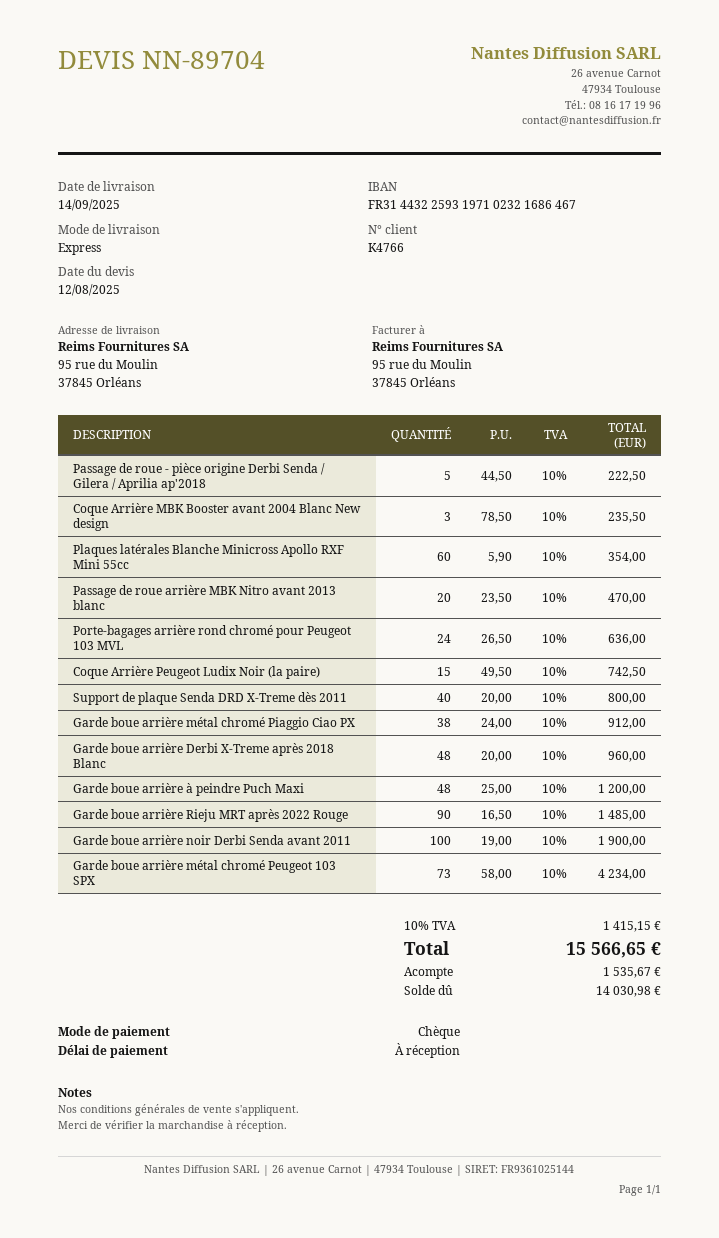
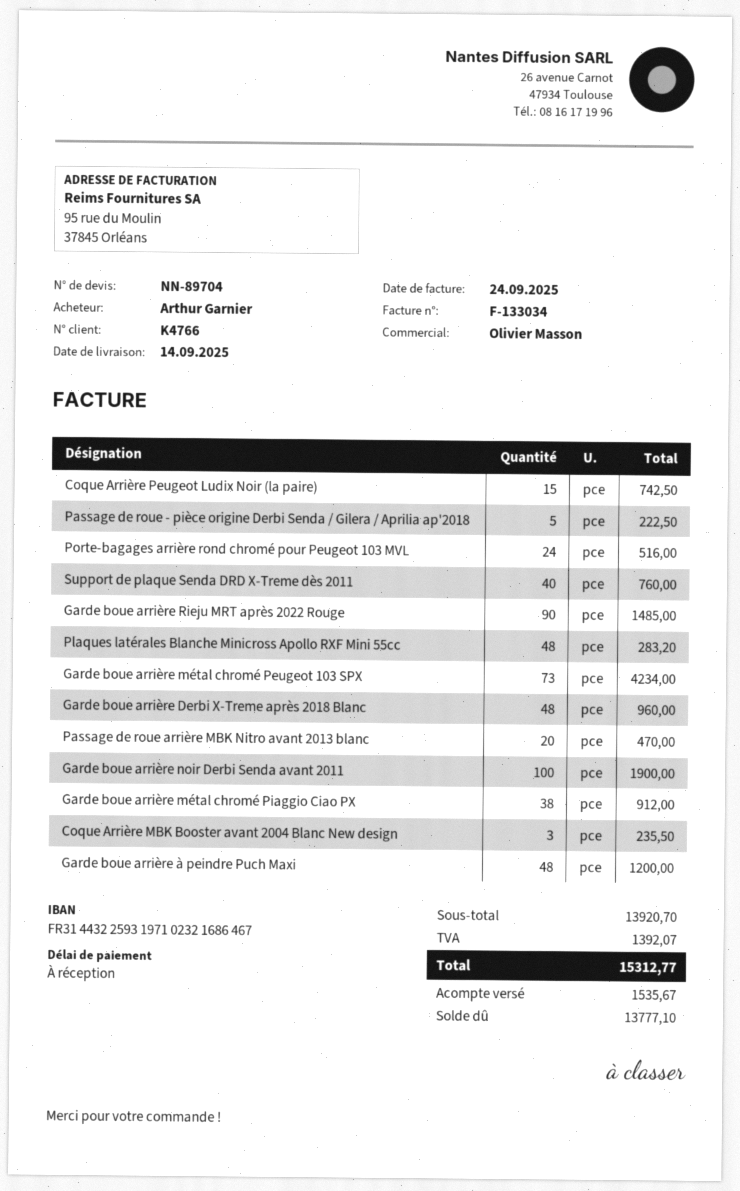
Plaques latérales Blanche Minicross Apollo RXF Mini 55cc: 60 for 354.00 -> 48 for 283.20
Porte-bagages arrière rond chromé pour Peugeot 103 MVL: 24 for 636.00 -> 24 for 516.00
Support de plaque Senda DRD X-Treme dès 2011: 40 for 800.00 -> 40 for 760.00
tax: 1415.15 -> 1392.07
total: 15566.65 -> 15312.77
balance: 14030.98 -> 13777.10

